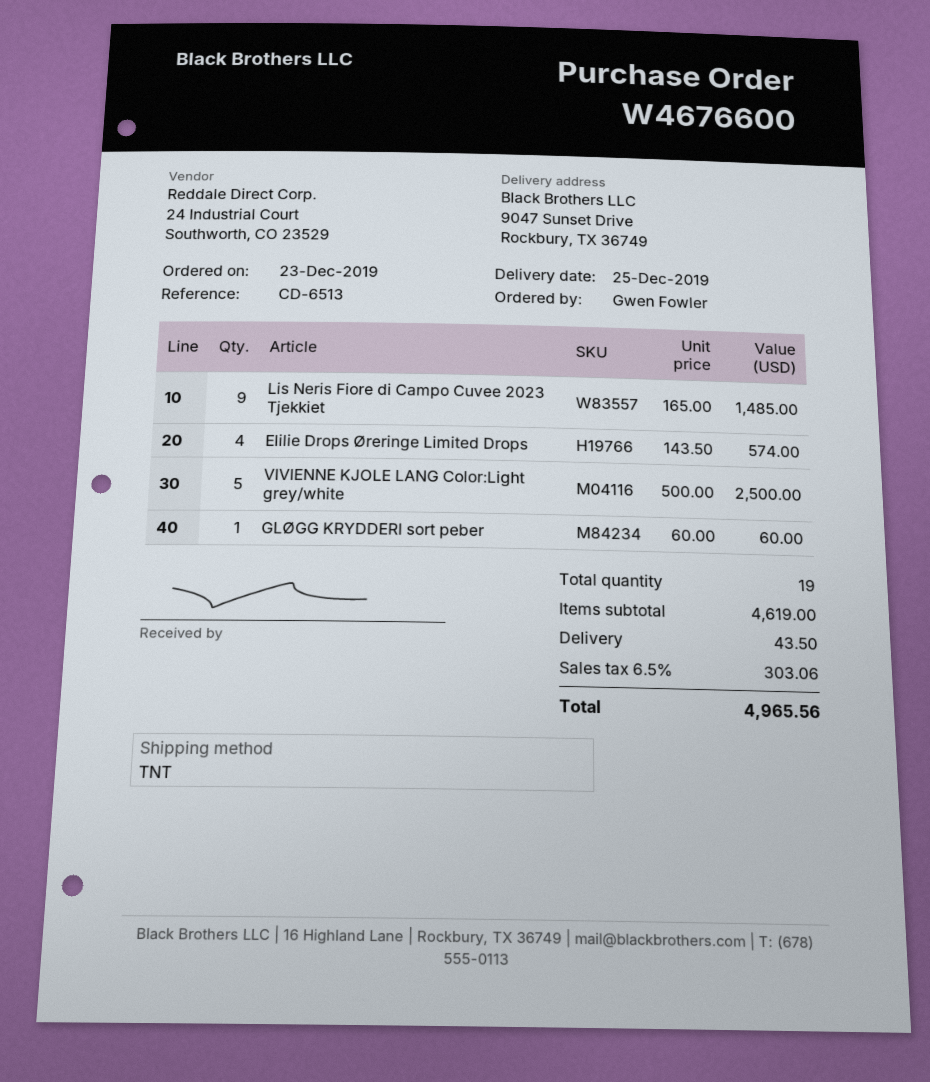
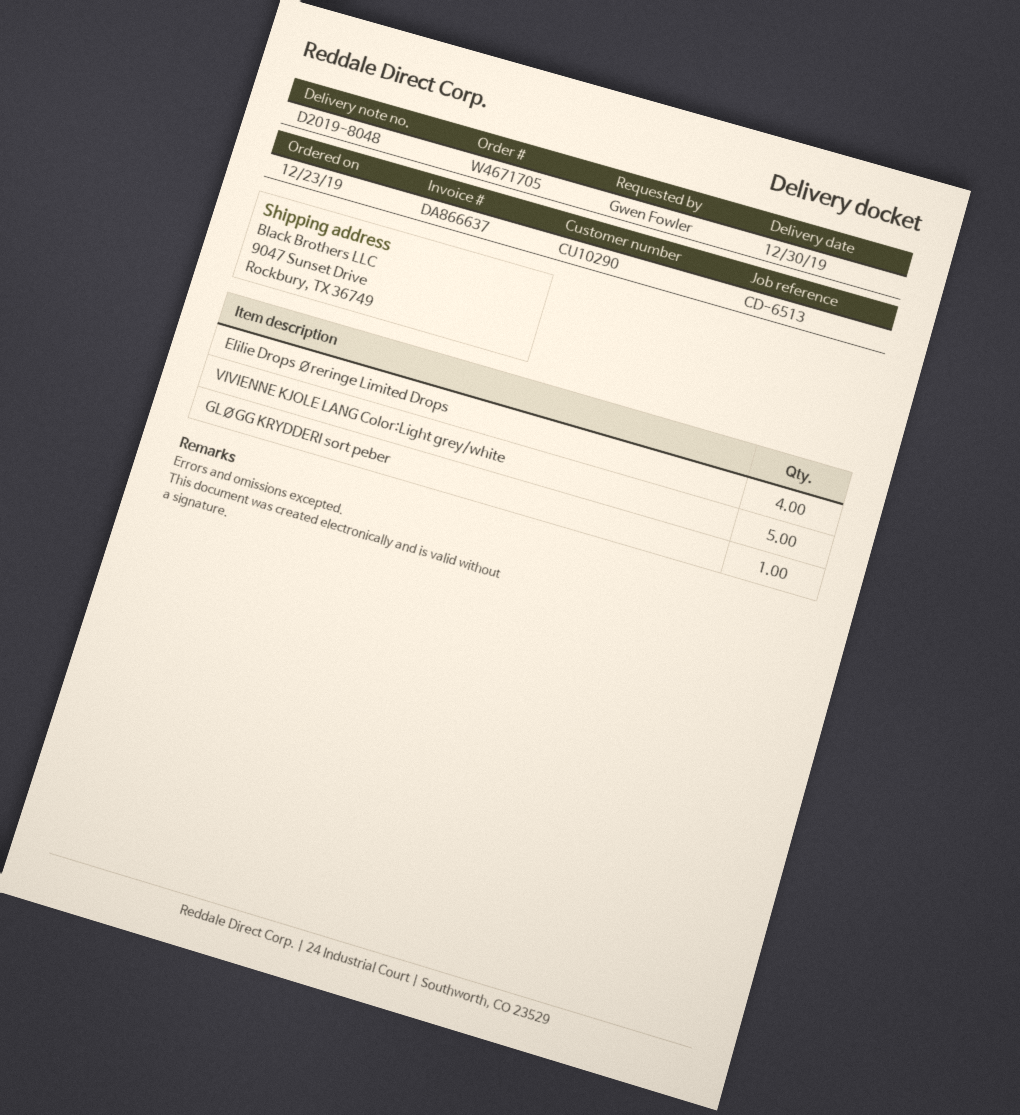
order number: W4676600 -> W4671705
delivery date: 2019-12-25 -> 2019-12-30
Lis Neris Fiore di Campo Cuvee 2023 Tjekkiet: 9 -> none

